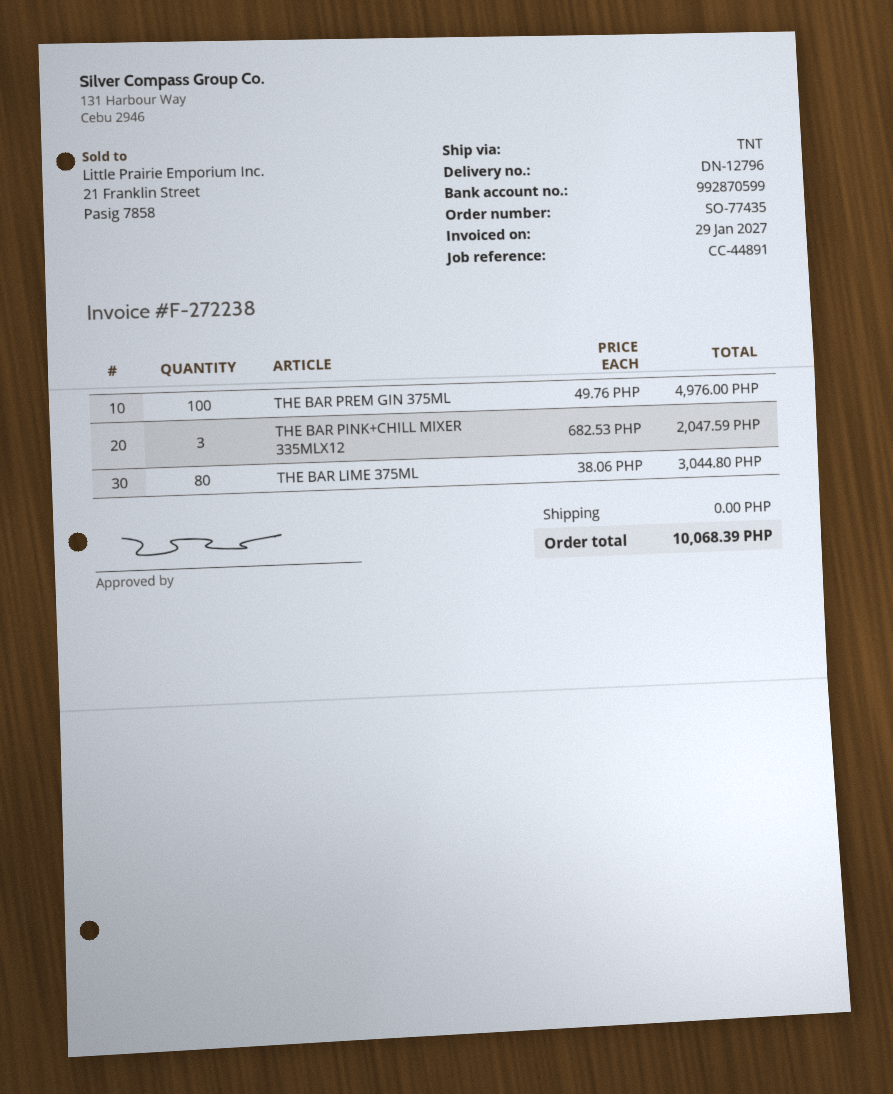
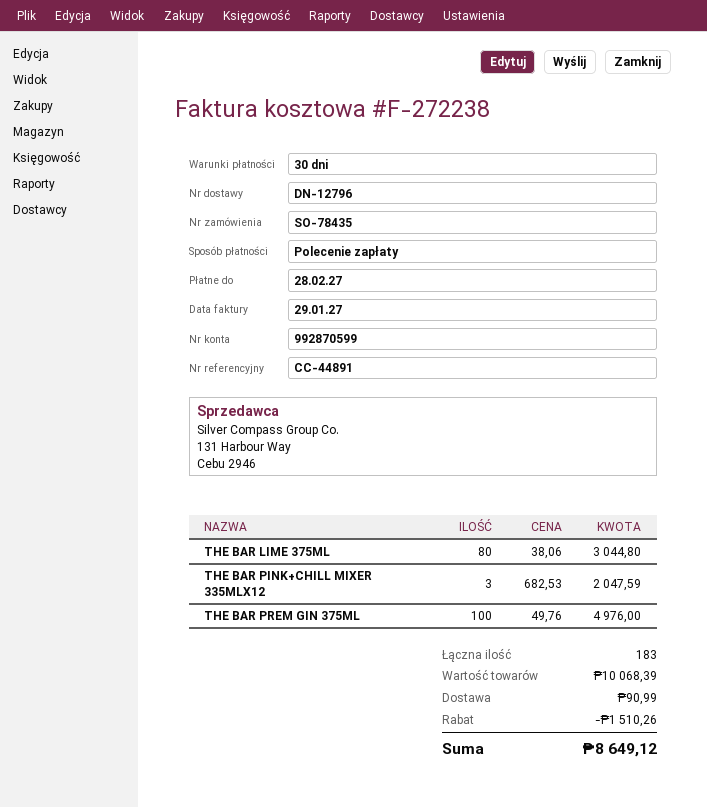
order number: SO-77435 -> SO-78435
discount: none -> 1510.26
shipping: 0.00 -> 90.99
total: 10068.39 -> 8649.12

